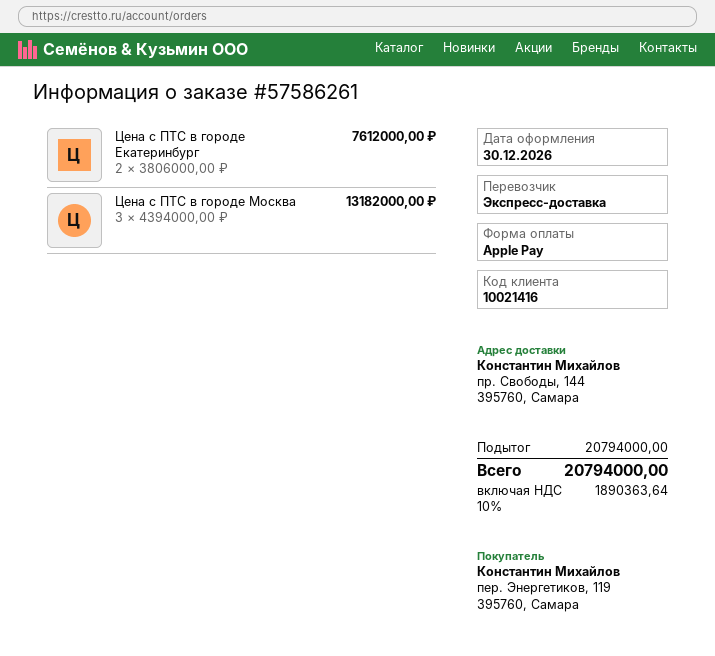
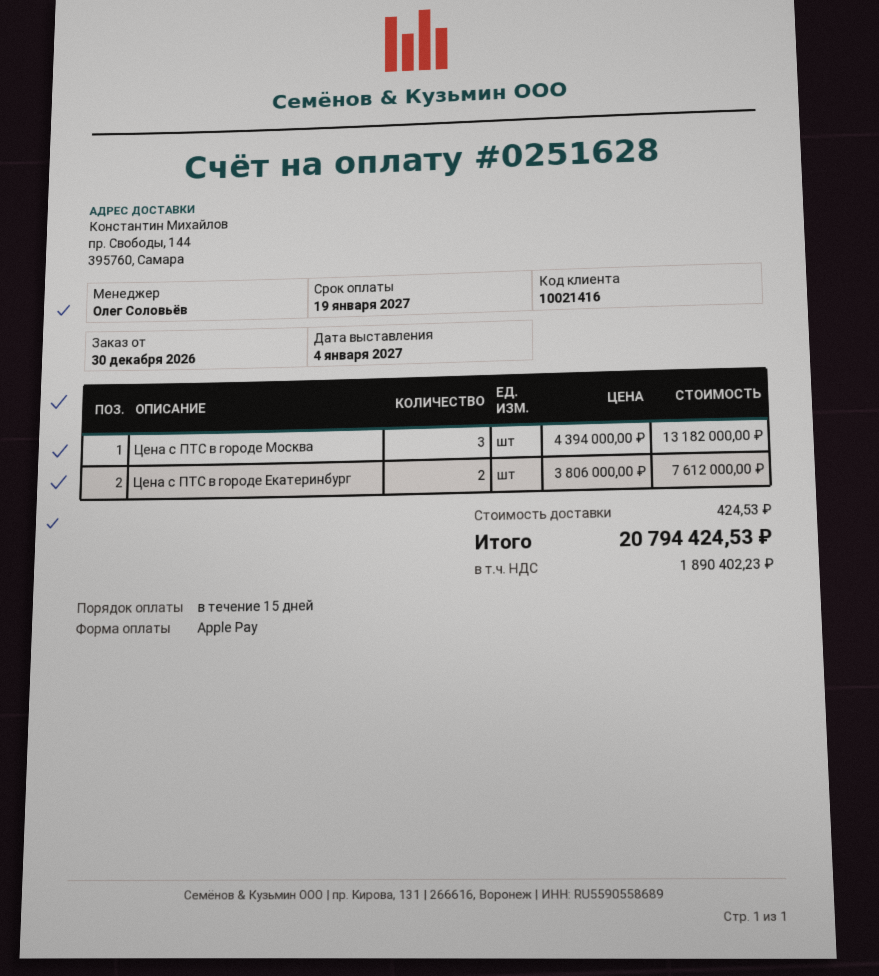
shipping: none -> 424.53
tax: 1890363.64 -> 1890402.23
total: 20794000.00 -> 20794424.53

